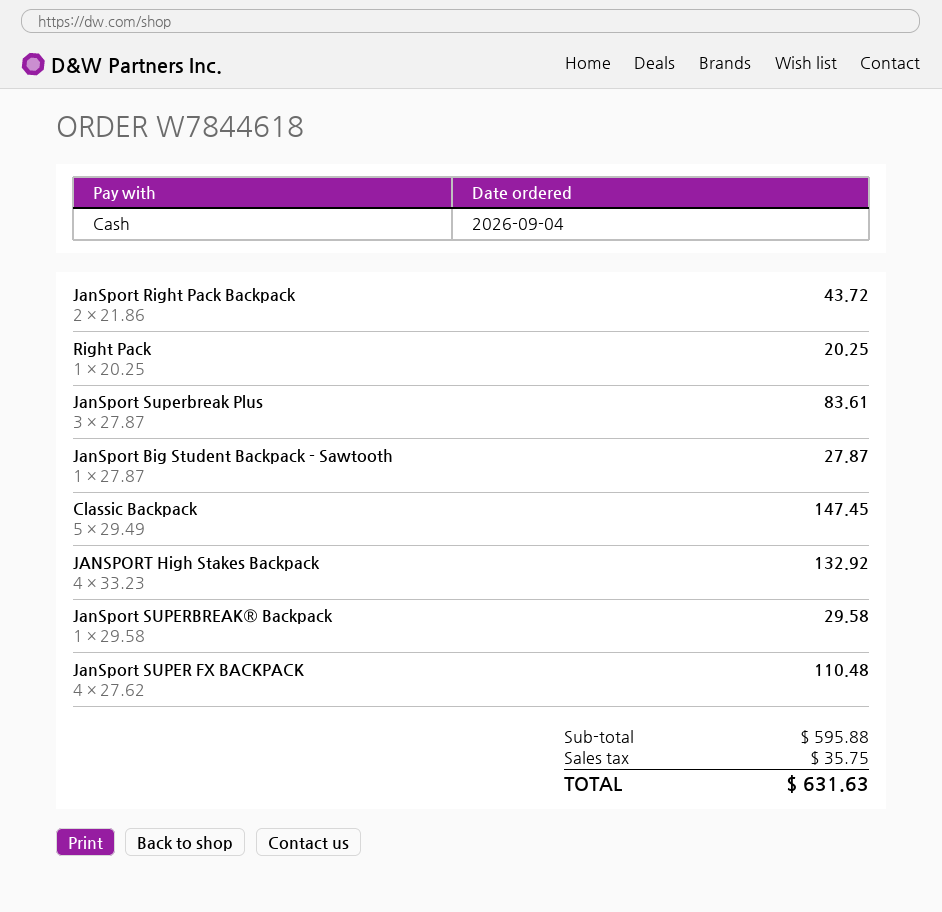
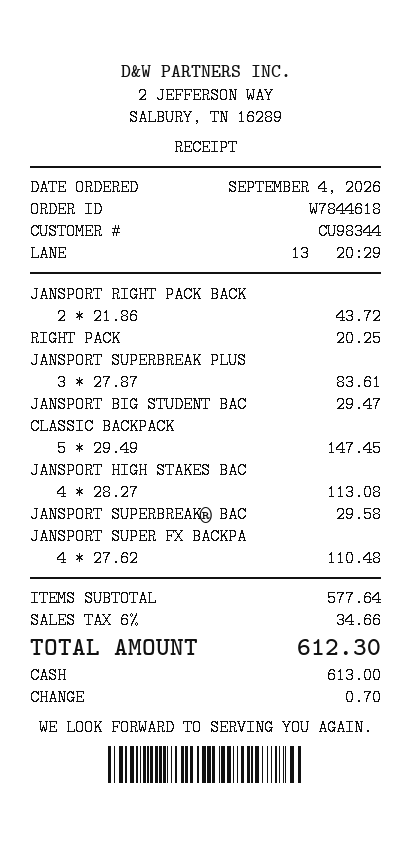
JanSport Big Student Backpack - Sawtooth: 1 x 27.87 = 27.87 -> 1 x 29.47 = 29.47
JANSPORT High Stakes Backpack: 4 x 33.23 = 132.92 -> 4 x 28.27 = 113.08
subtotal: 595.88 -> 577.64
tax: 35.75 -> 34.66
total: 631.63 -> 612.30

